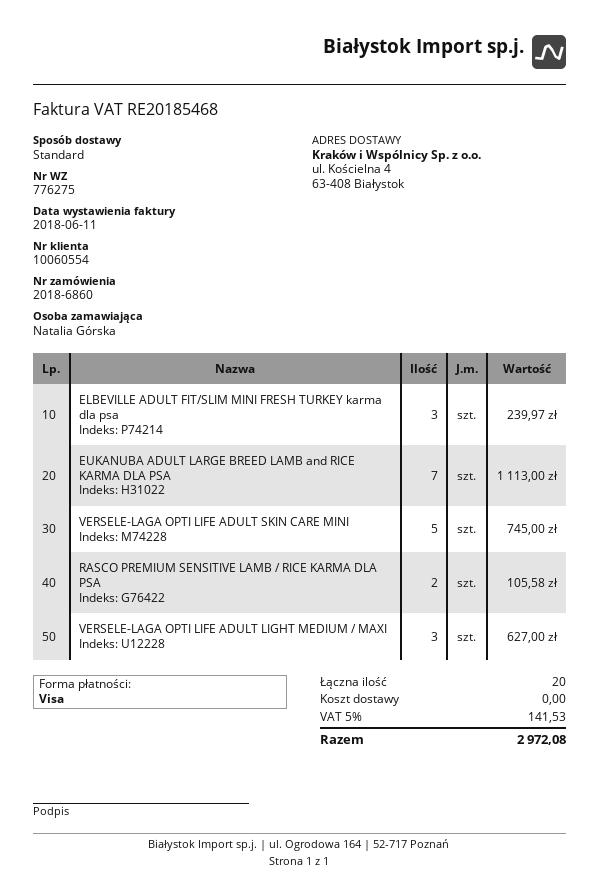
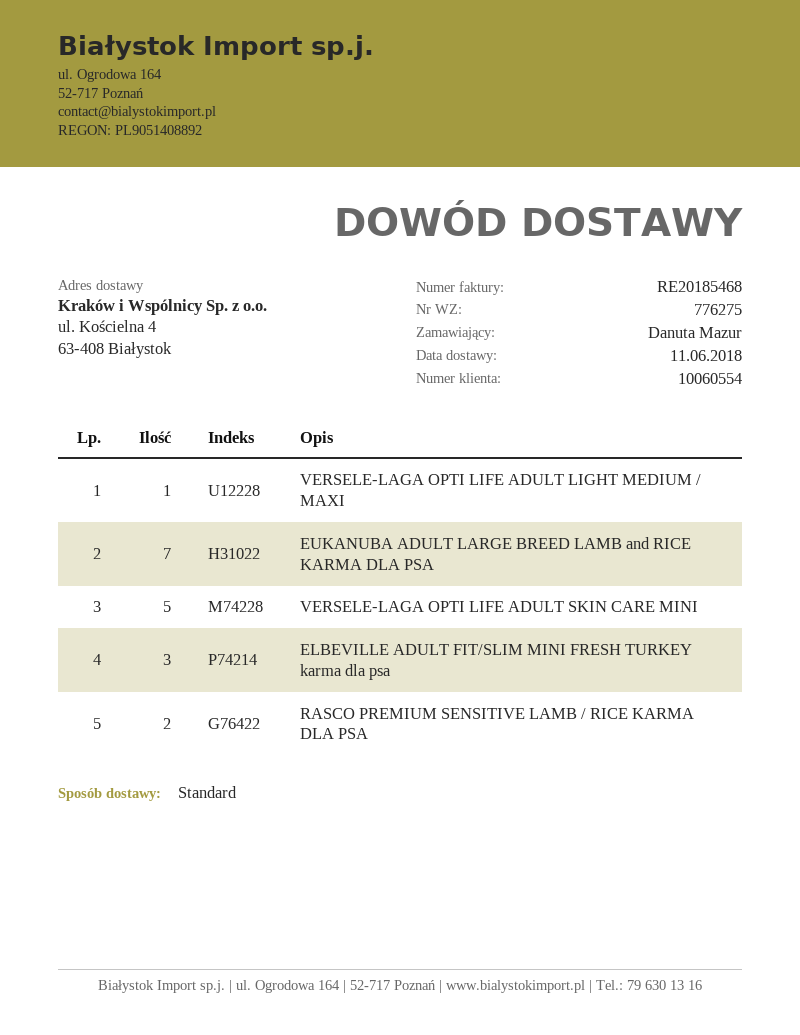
ordered by: Natalia Górska -> Danuta Mazur
VERSELE-LAGA OPTI LIFE ADULT LIGHT MEDIUM / MAXI: 3 -> 1

